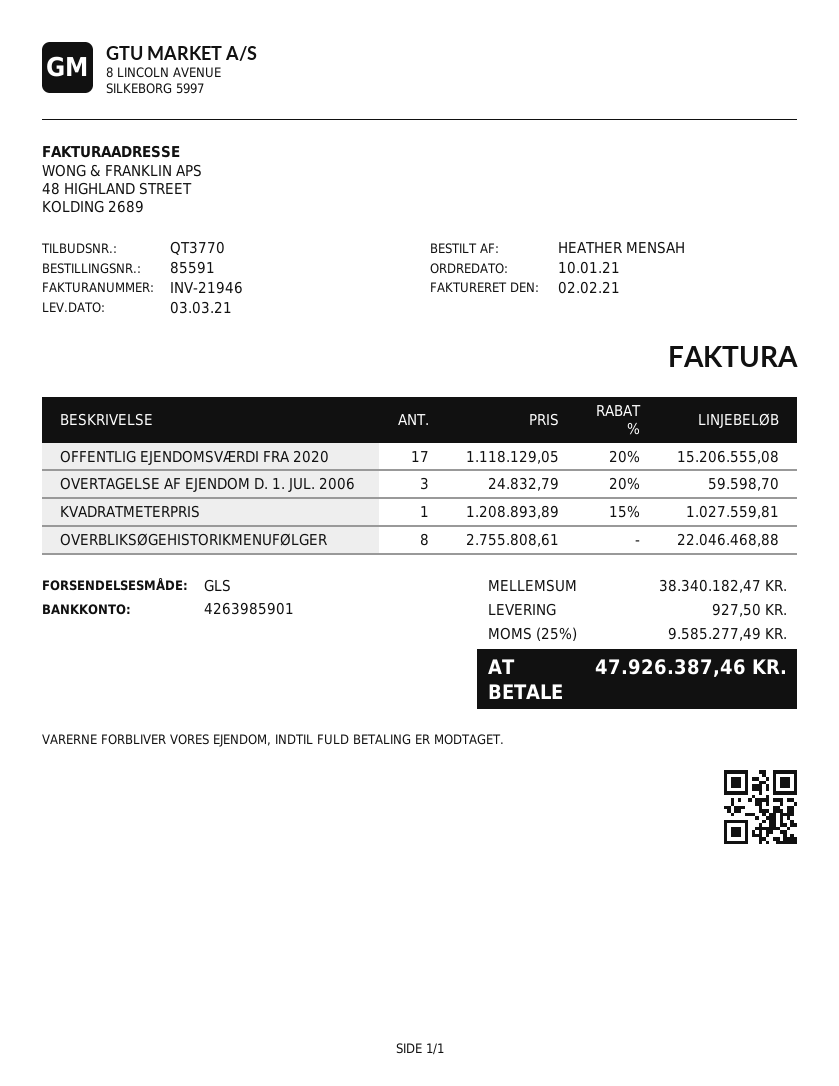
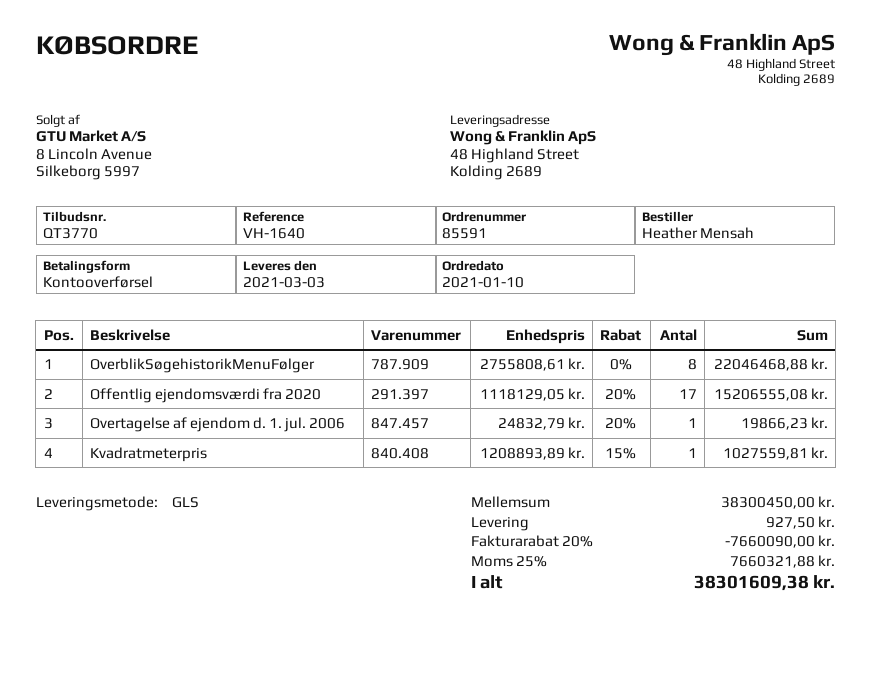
OVERTAGELSE AF EJENDOM D. 1. JUL. 2006: 3 x 24832.79 - 20% = 59598.70 -> 1 x 24832.79 - 20% = 19866.23
subtotal: 38340182.47 -> 38300450.00
discount: none -> 20% = 7660090.00
tax: 25% = 9585277.49 -> 25% = 7660321.88
total: 47926387.46 -> 38301609.38

